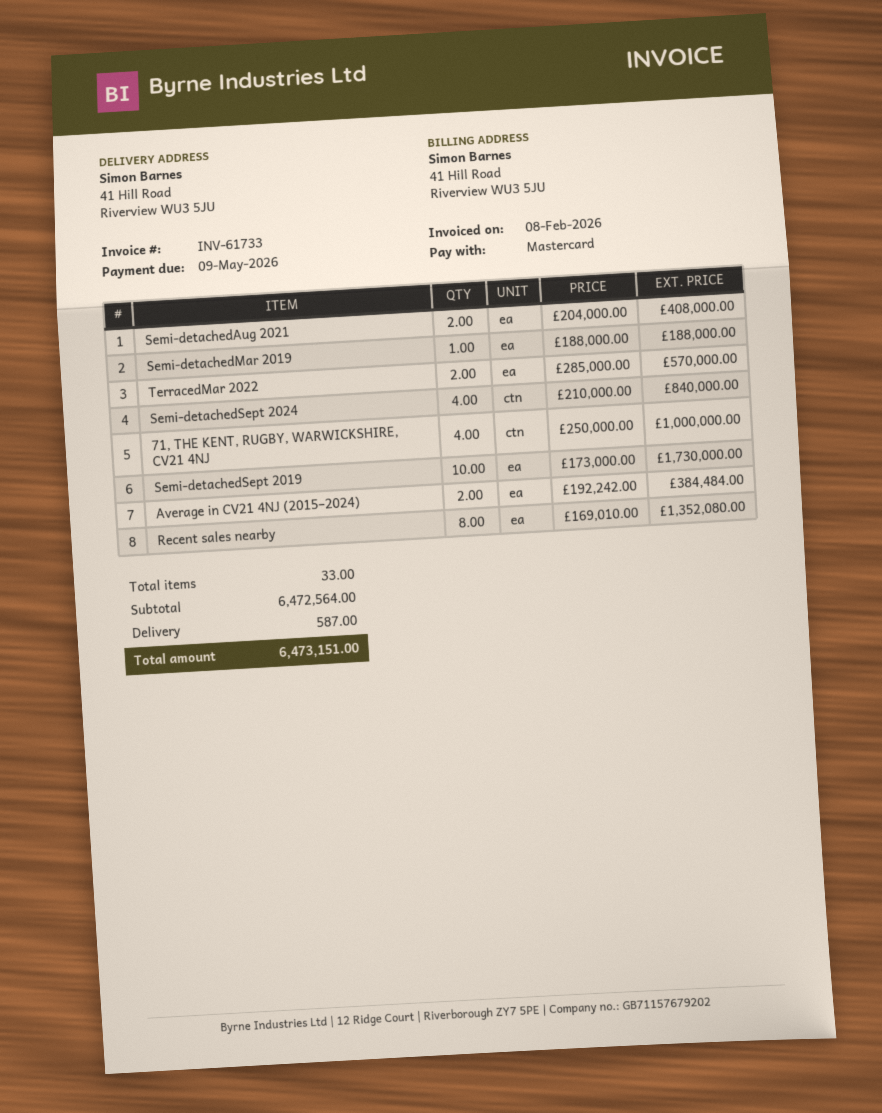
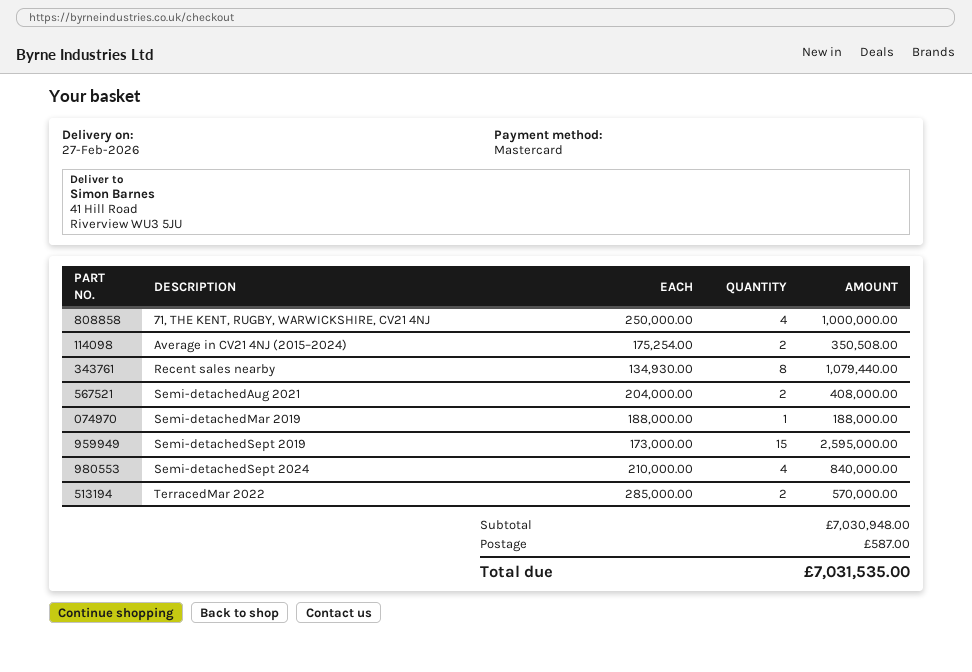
Semi-detachedSept 2019: 10 x 173000.00 = 1730000.00 -> 15 x 173000.00 = 2595000.00
Average in CV21 4NJ (2015–2024): 2 x 192242.00 = 384484.00 -> 2 x 175254.00 = 350508.00
Recent sales nearby: 8 x 169010.00 = 1352080.00 -> 8 x 134930.00 = 1079440.00
subtotal: 6472564.00 -> 7030948.00
total: 6473151.00 -> 7031535.00

